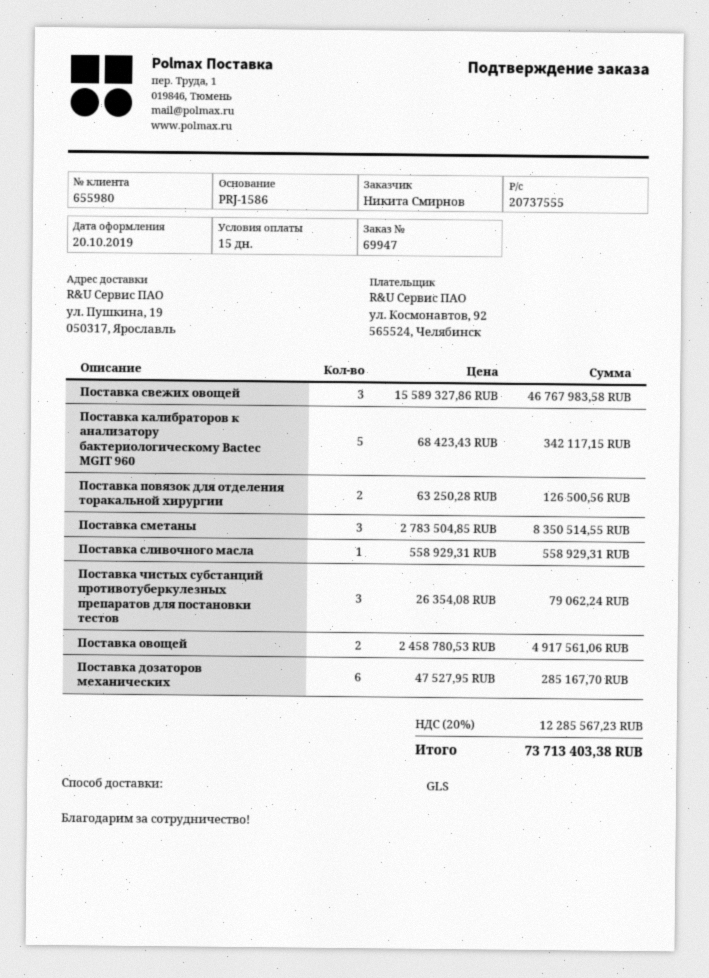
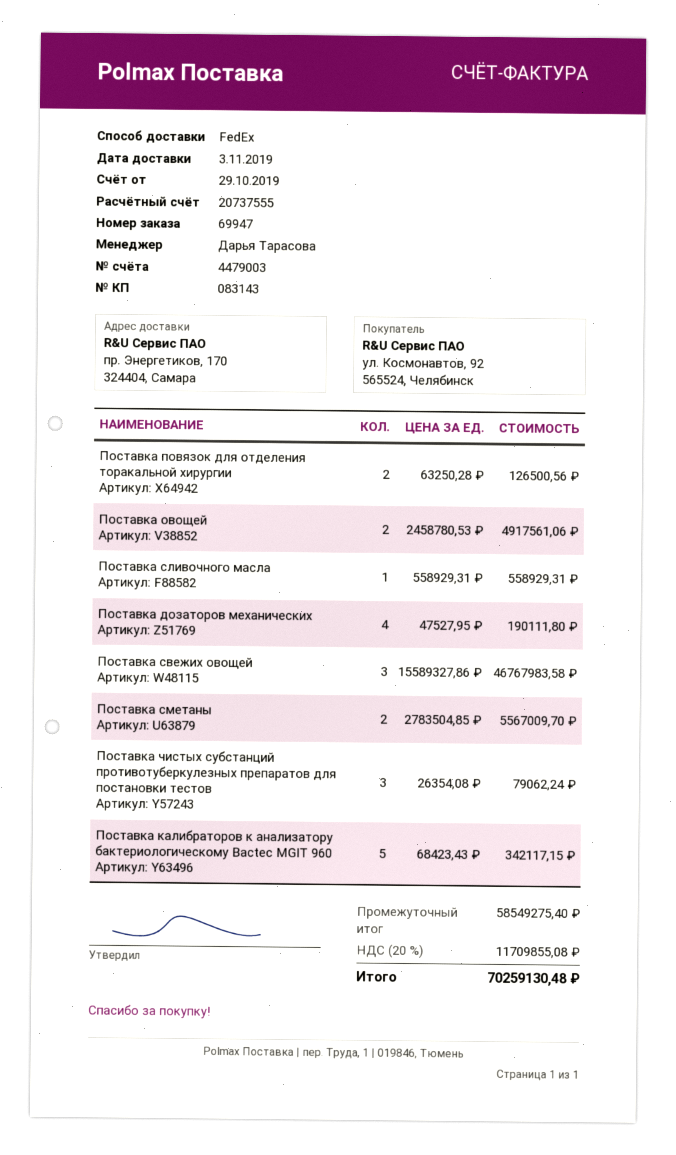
shipping method: GLS -> FedEx
ship to: ул. Пушкина, 19, 050317, Ярославль -> пр. Энергетиков, 170, 324404, Самара
Поставка сметаны: 3 x 2783504.85 = 8350514.55 -> 2 x 2783504.85 = 5567009.70
Поставка дозаторов механических: 6 x 47527.95 = 285167.70 -> 4 x 47527.95 = 190111.80
tax: 20% = 12285567.23 -> 20% = 11709855.08
total: 73713403.38 -> 70259130.48

